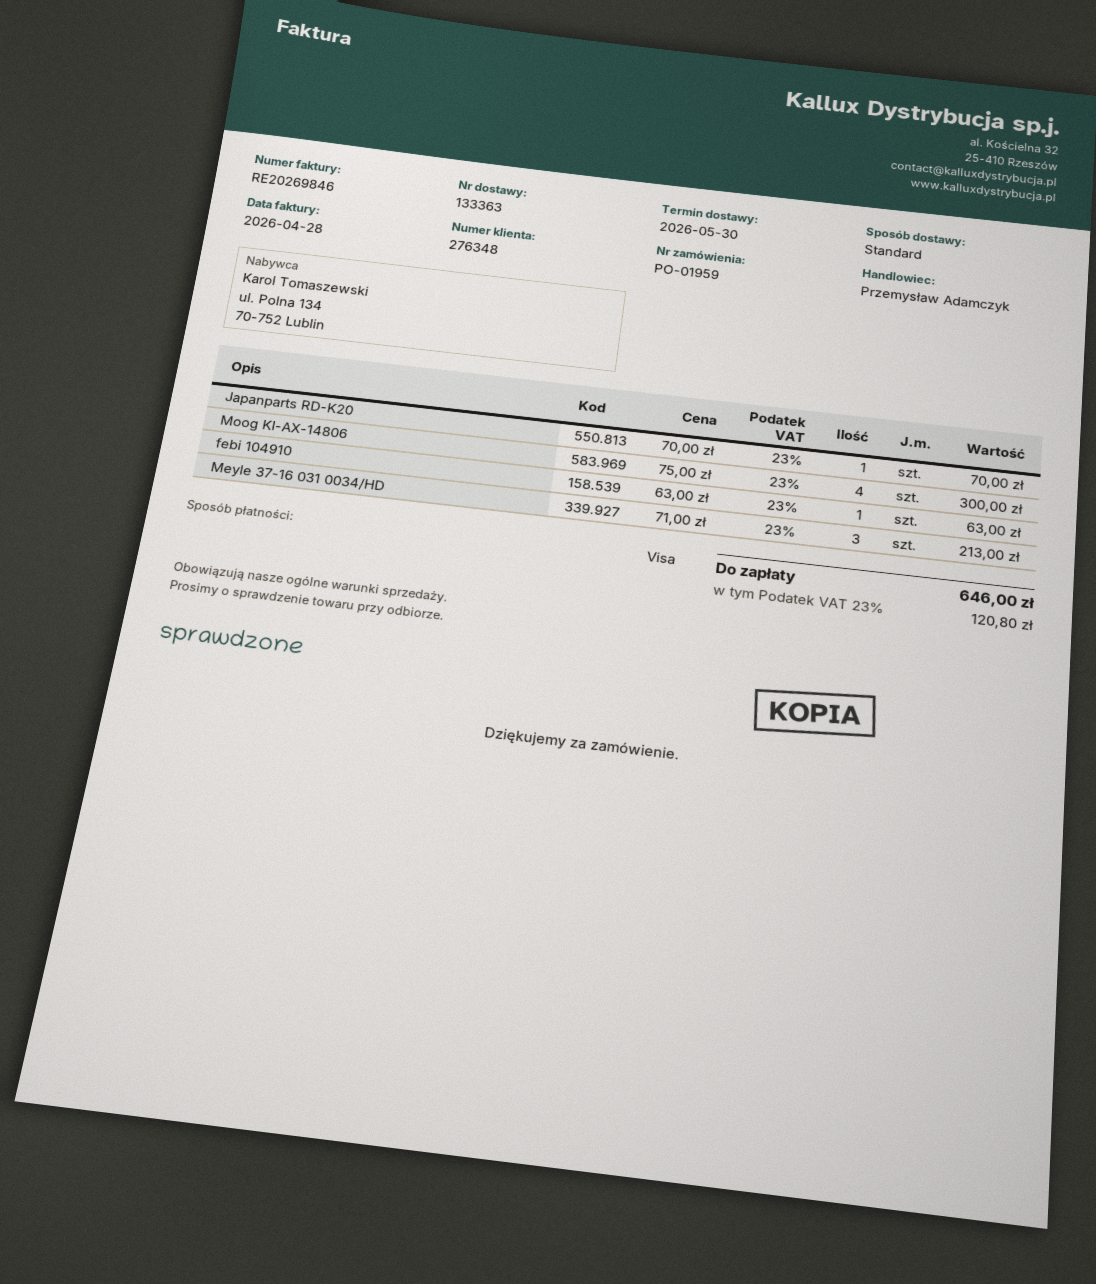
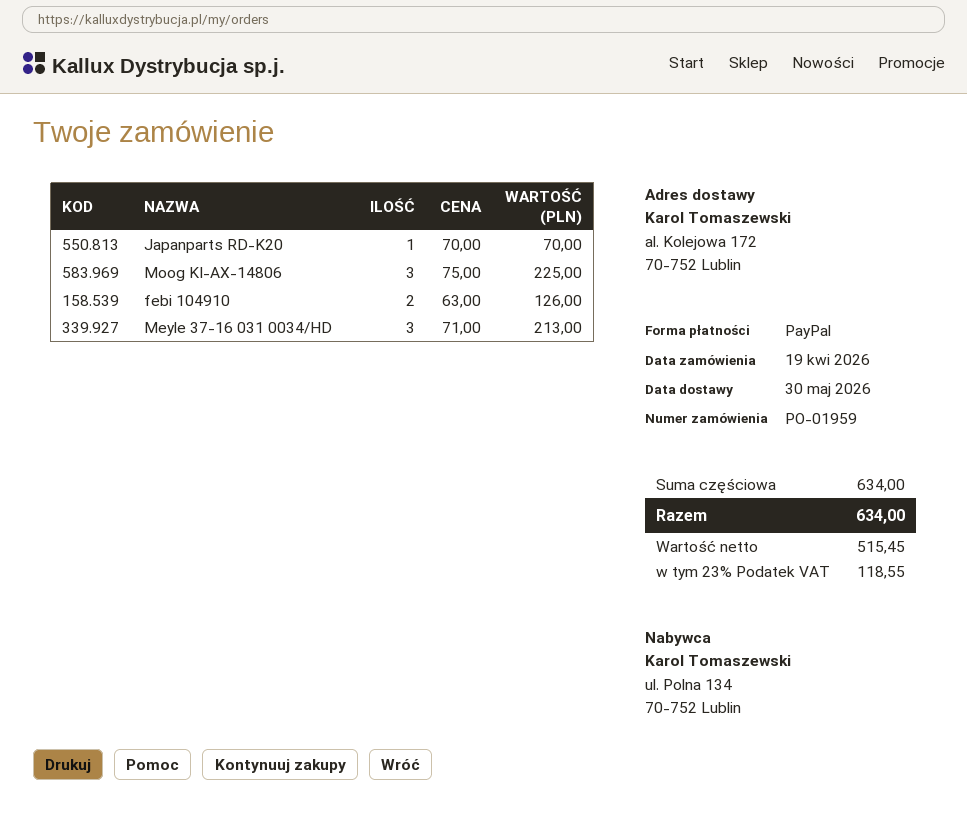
payment method: Visa -> PayPal
Moog KI-AX-14806: 4 x 75.00 = 300.00 -> 3 x 75.00 = 225.00
febi 104910: 1 x 63.00 = 63.00 -> 2 x 63.00 = 126.00
tax: 23% = 120.80 -> 23% = 118.55
total: 646.00 -> 634.00

